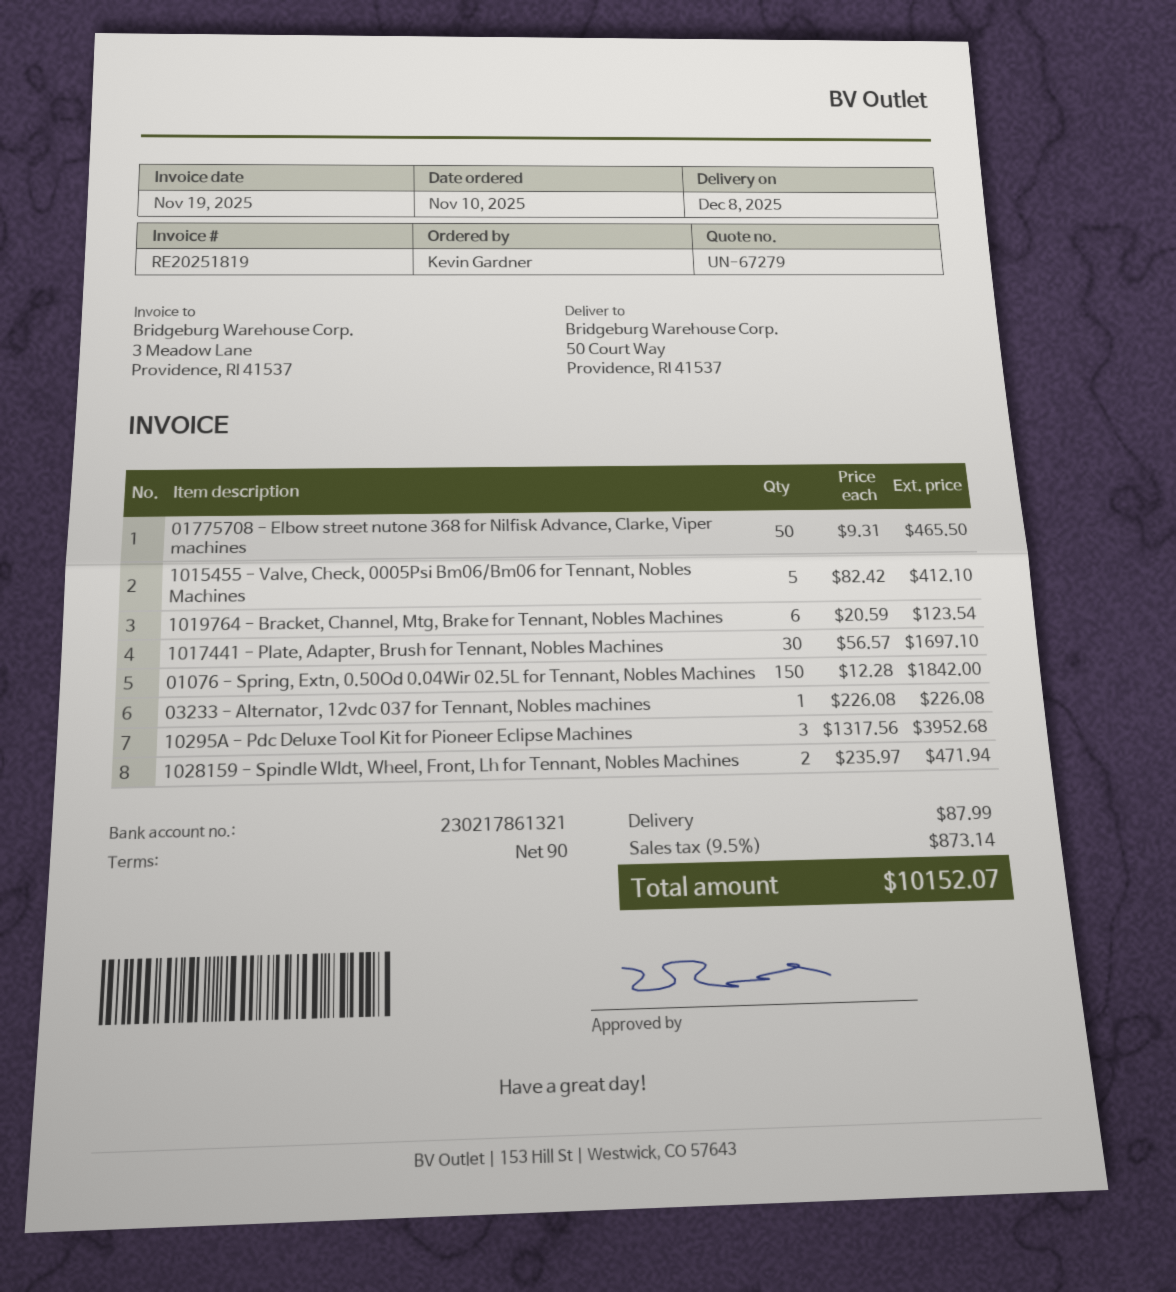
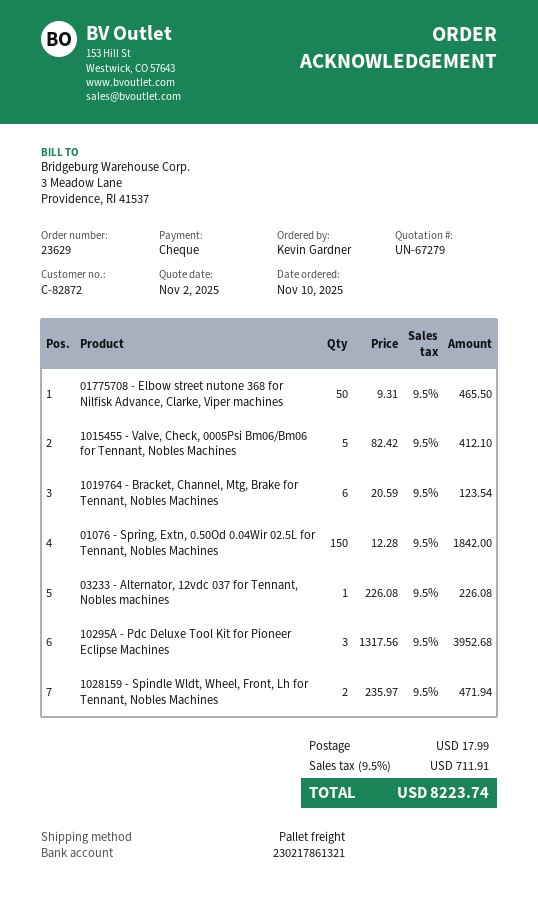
1017441 - Plate, Adapter, Brush for Tennant, Nobles Machines: 30 x 56.57 = 1697.10 -> none
shipping: 87.99 -> 17.99
tax: 9.5% = 873.14 -> 9.5% = 711.91
total: 10152.07 -> 8223.74

